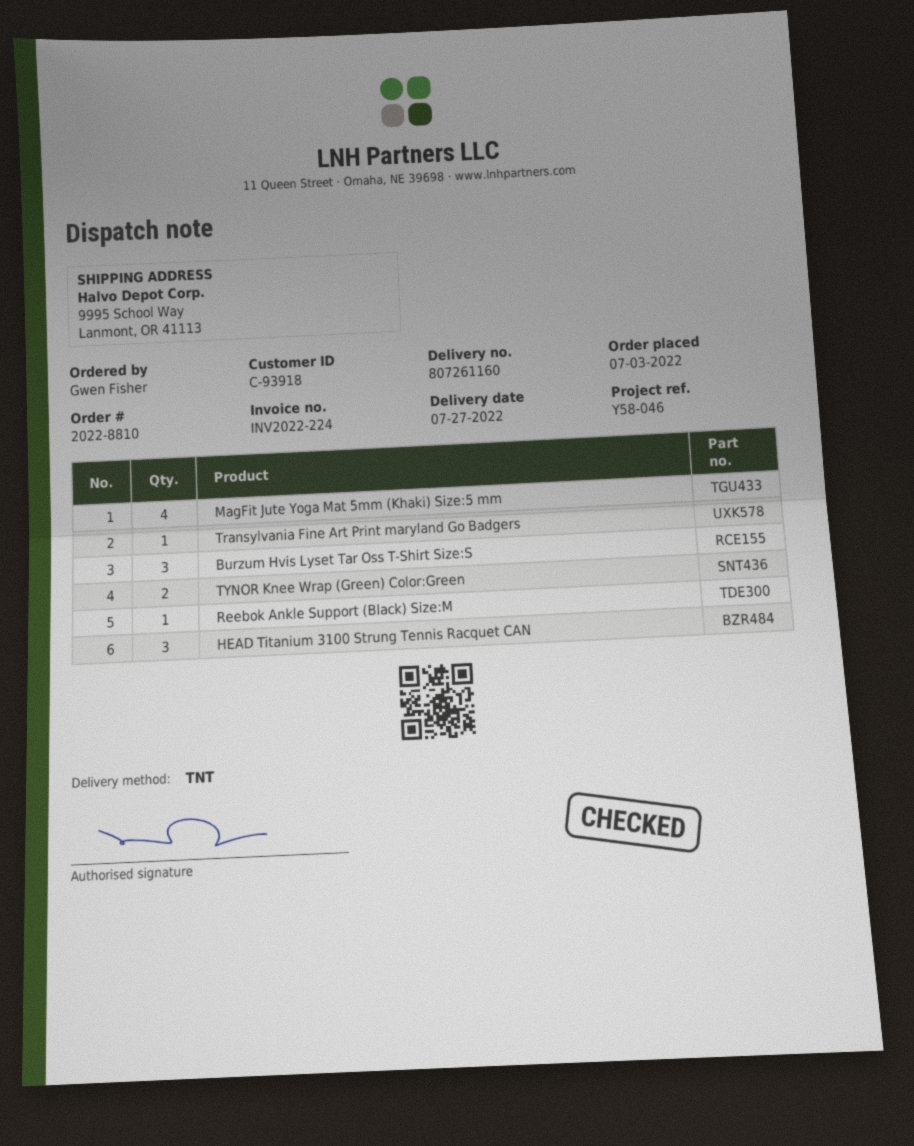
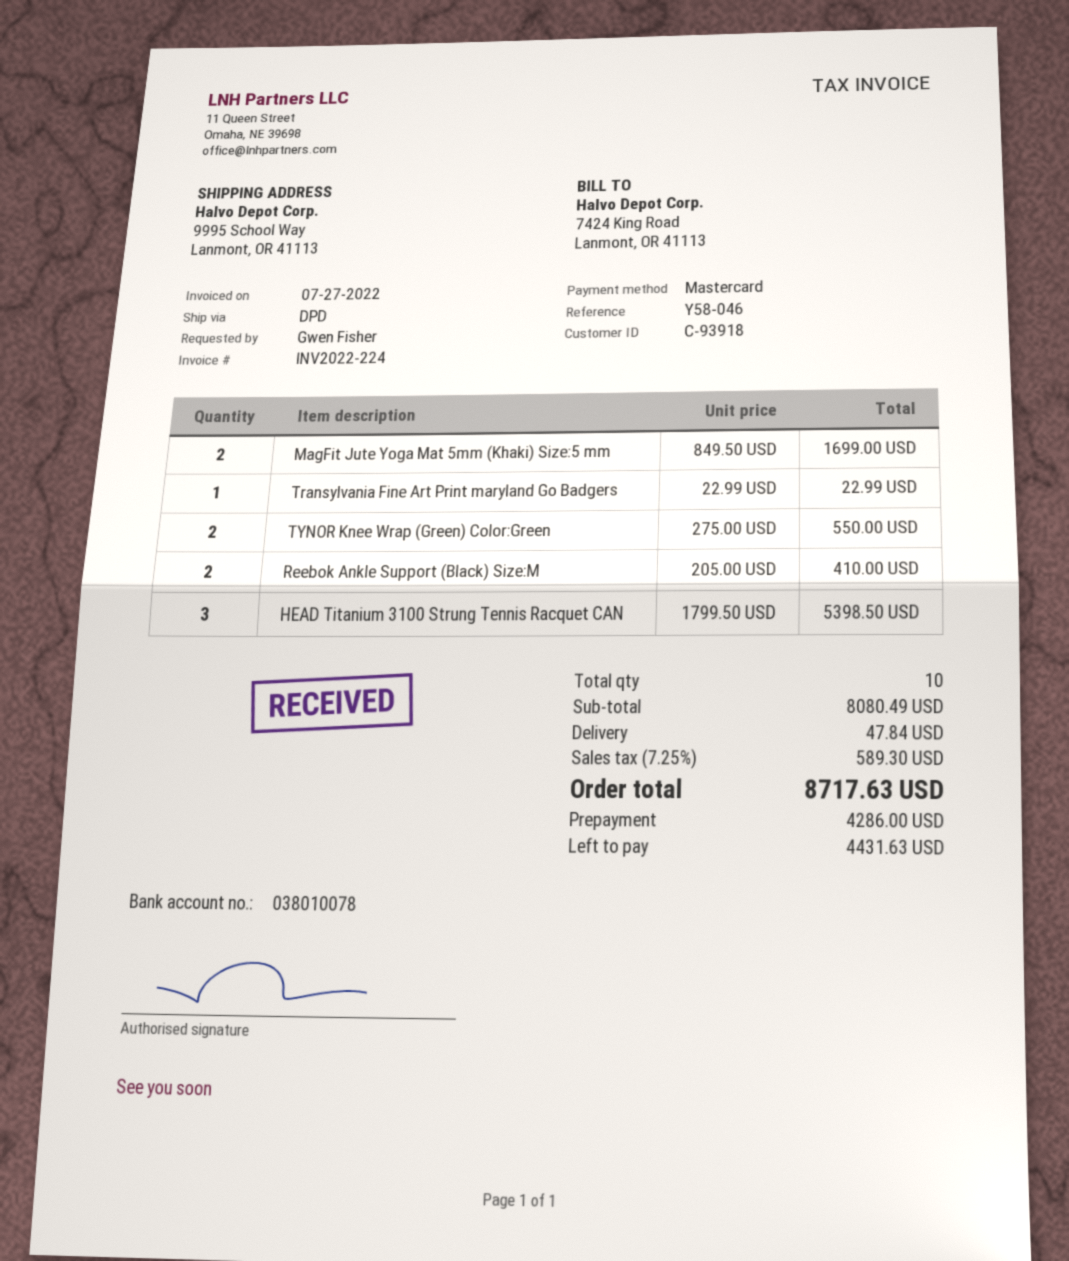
shipping method: TNT -> DPD
MagFit Jute Yoga Mat 5mm (Khaki) Size:5 mm: 4 -> 2
Burzum Hvis Lyset Tar Oss T-Shirt Size:S: 3 -> none
Reebok Ankle Support (Black) Size:M: 1 -> 2

